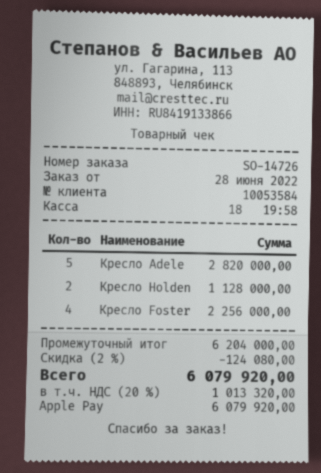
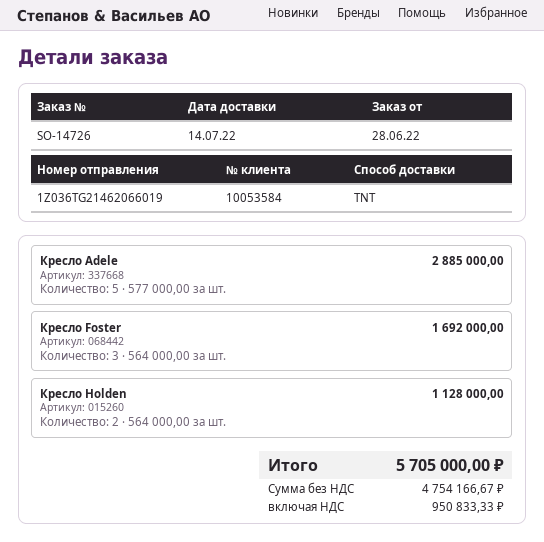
Кресло Adele: 5 for 2820000.00 -> 5 for 2885000.00
Кресло Foster: 4 for 2256000.00 -> 3 for 1692000.00
discount: 2% = 124080.00 -> none
tax: 1013320.00 -> 950833.33
total: 6079920.00 -> 5705000.00

